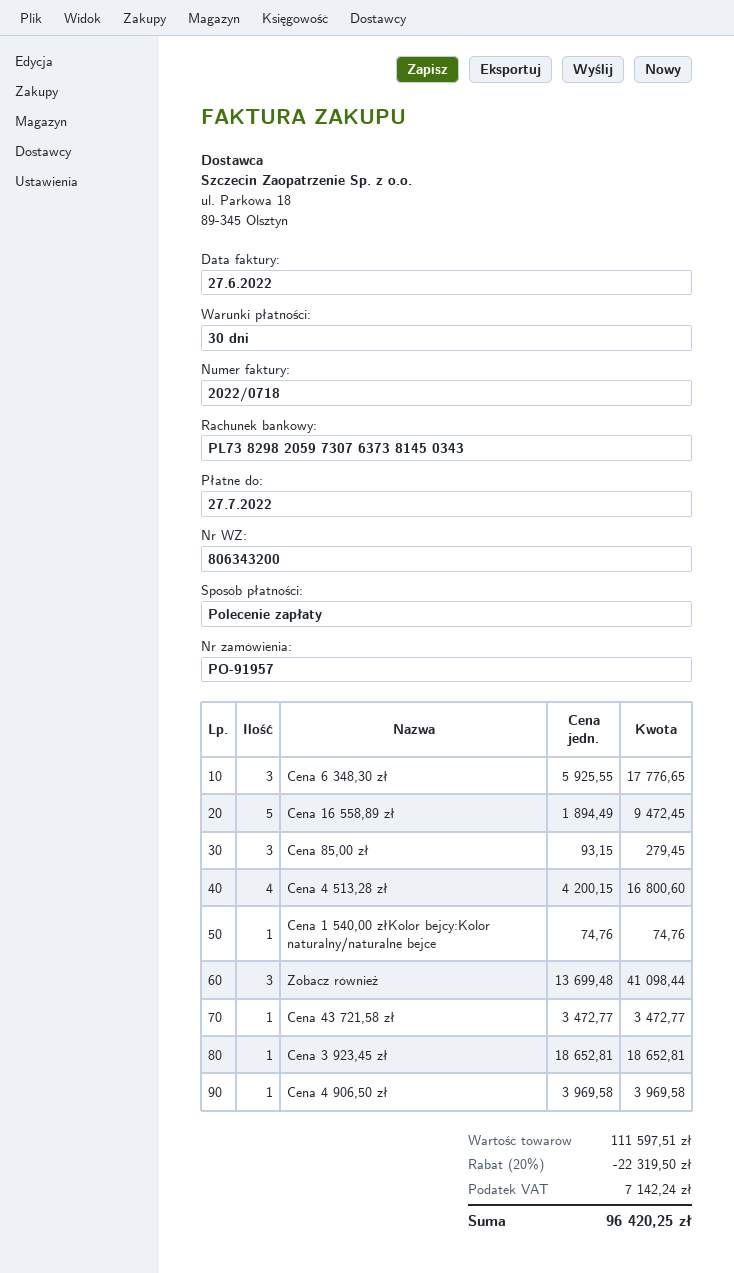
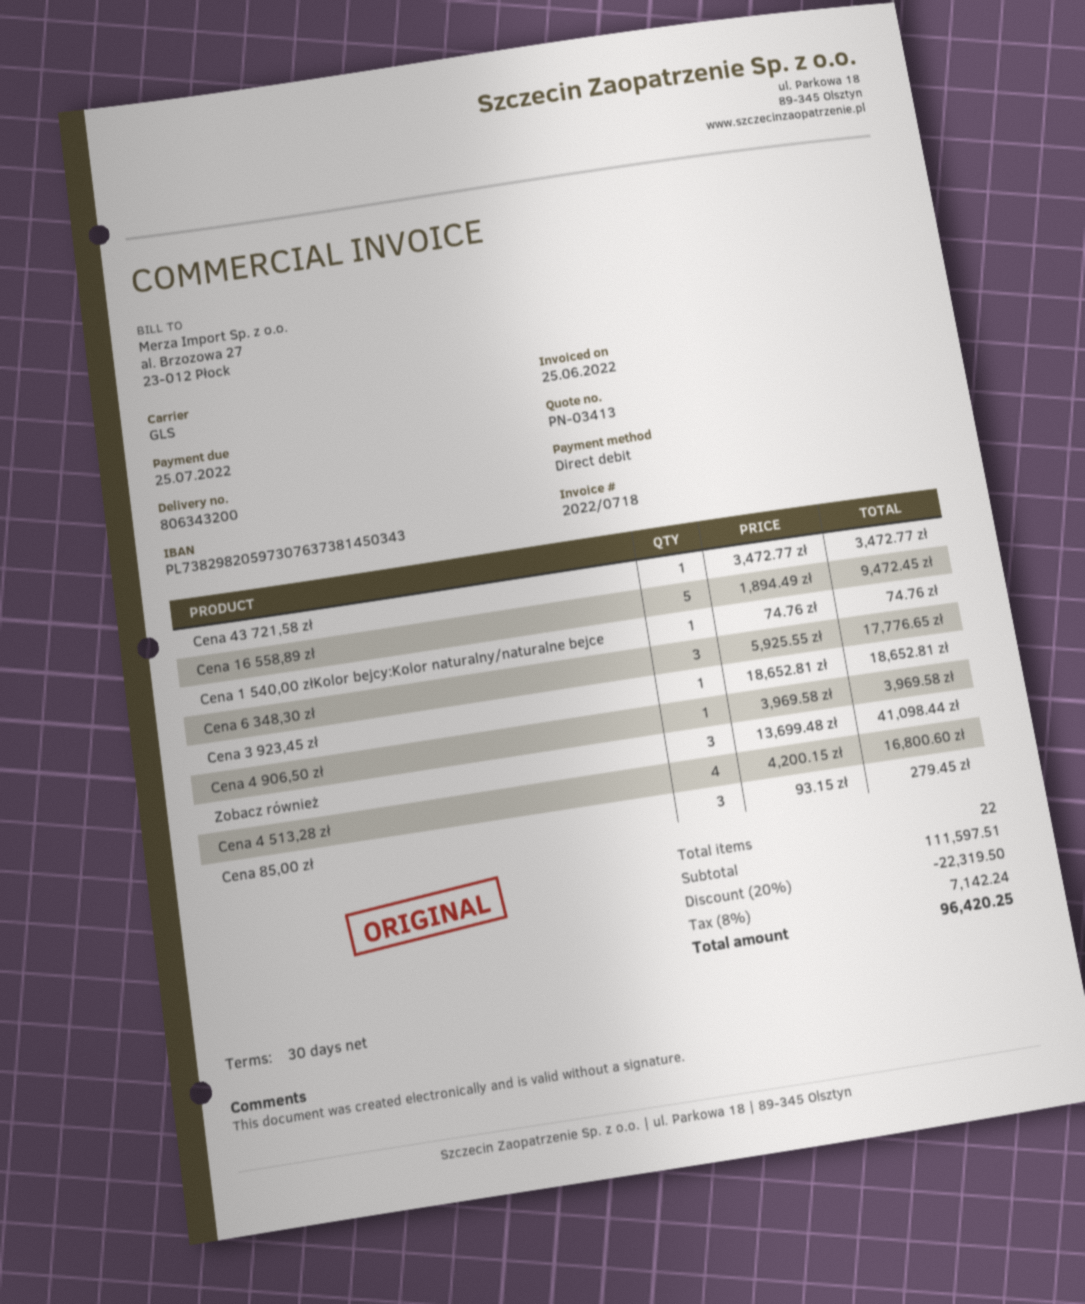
invoice date: 2022-06-27 -> 2022-06-25
due date: 2022-07-27 -> 2022-07-25

